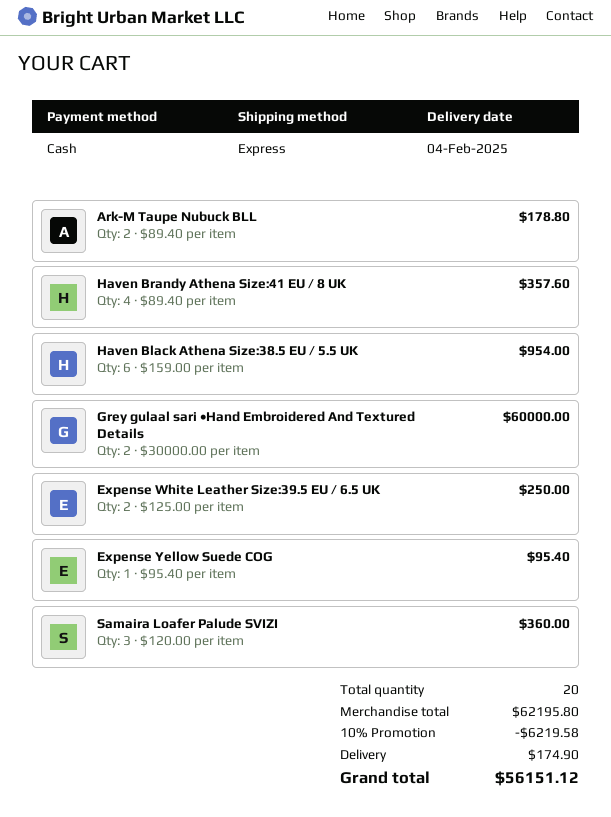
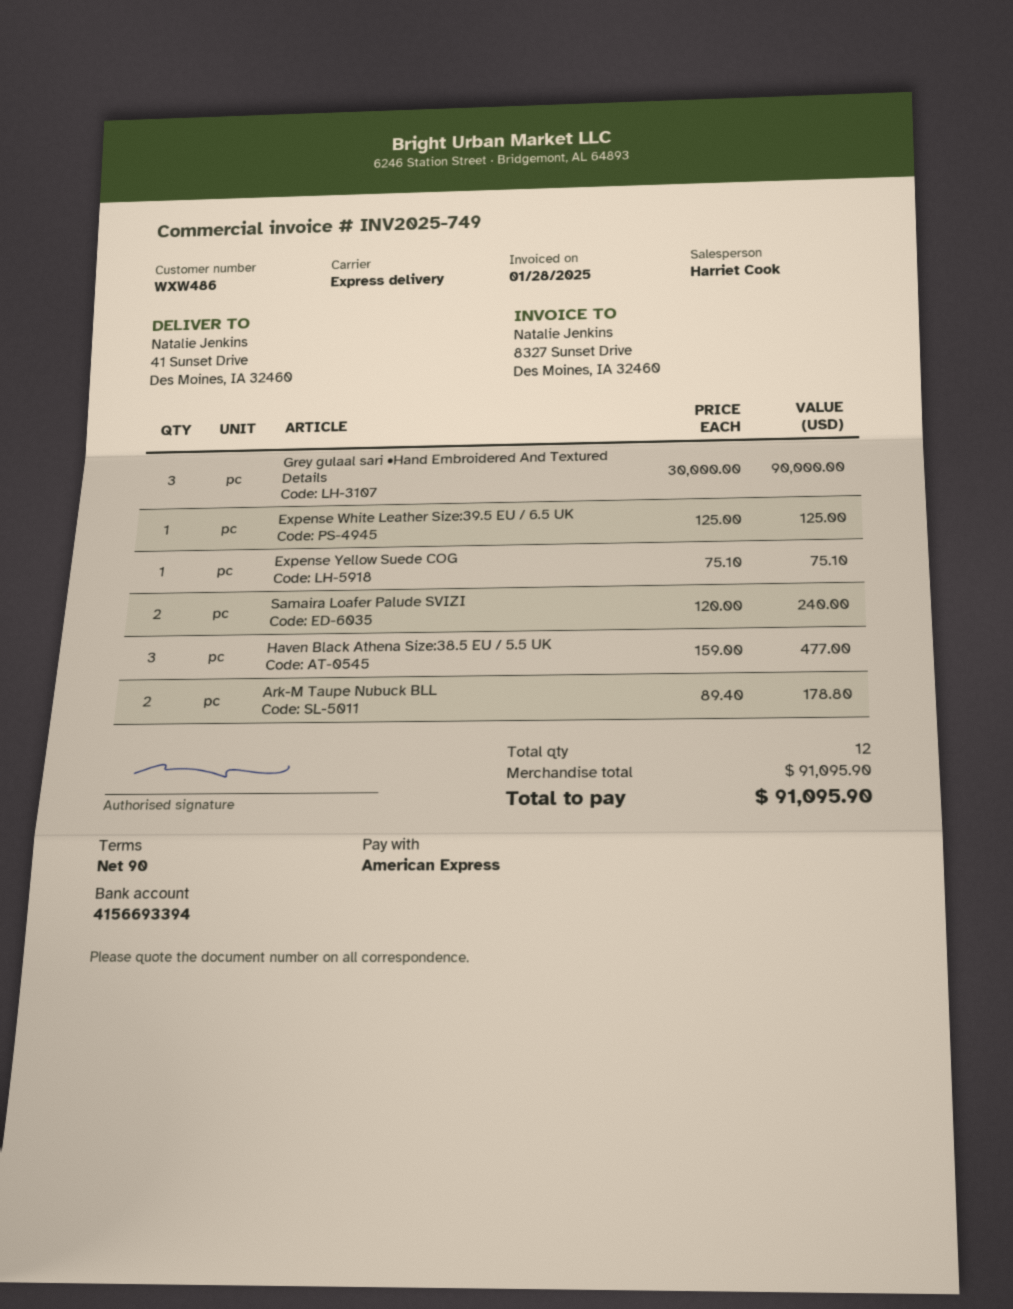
payment method: cash -> American Express
Haven Brandy Athena Size:41 EU / 8 UK: 4 x 89.40 = 357.60 -> none
Haven Black Athena Size:38.5 EU / 5.5 UK: 6 x 159.00 = 954.00 -> 3 x 159.00 = 477.00
Grey gulaal sari •Hand Embroidered And Textured Details: 2 x 30000.00 = 60000.00 -> 3 x 30000.00 = 90000.00
Expense White Leather Size:39.5 EU / 6.5 UK: 2 x 125.00 = 250.00 -> 1 x 125.00 = 125.00
Expense Yellow Suede COG: 1 x 95.40 = 95.40 -> 1 x 75.10 = 75.10
Samaira Loafer Palude SVIZI: 3 x 120.00 = 360.00 -> 2 x 120.00 = 240.00
total quantity: 20 -> 12
subtotal: 62195.80 -> 91095.90
discount: 10% = 6219.58 -> none
shipping: 174.90 -> none
total: 56151.12 -> 91095.90

